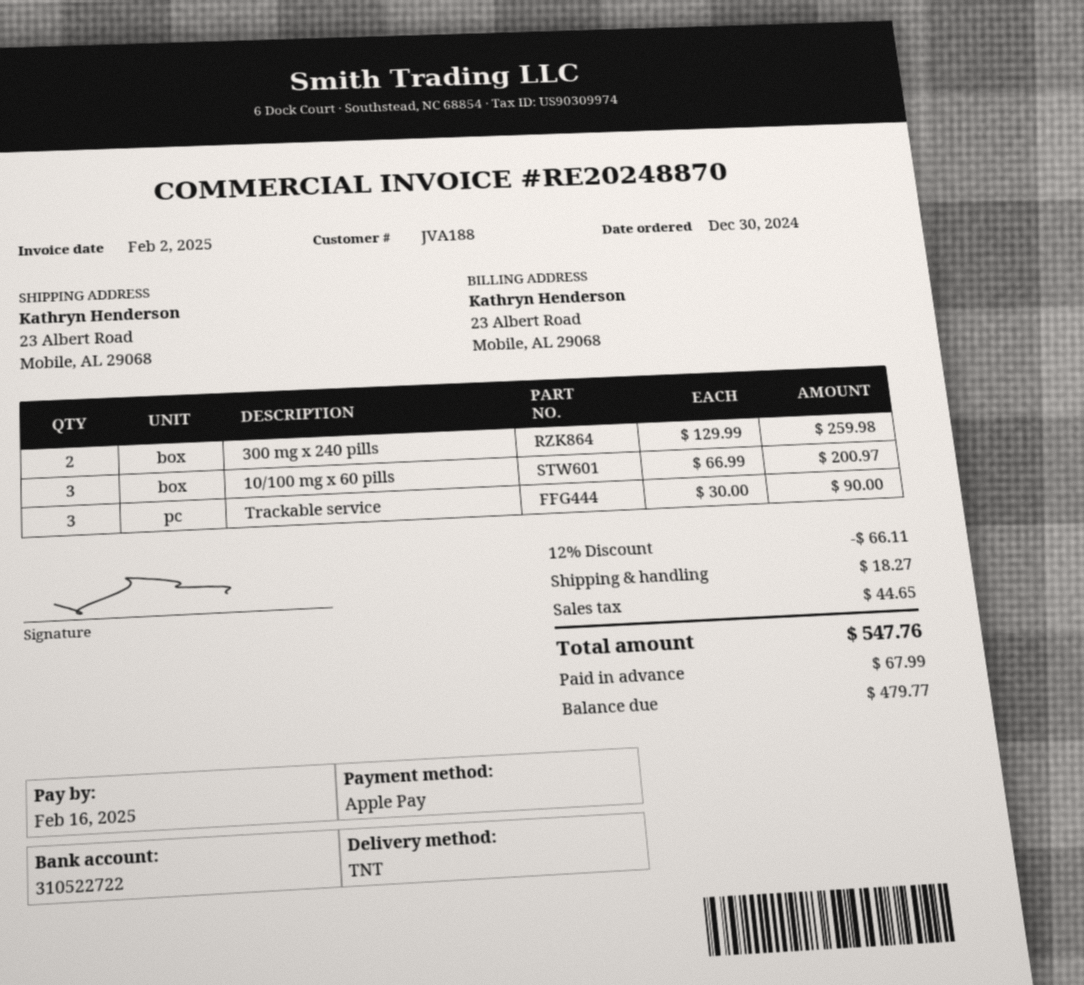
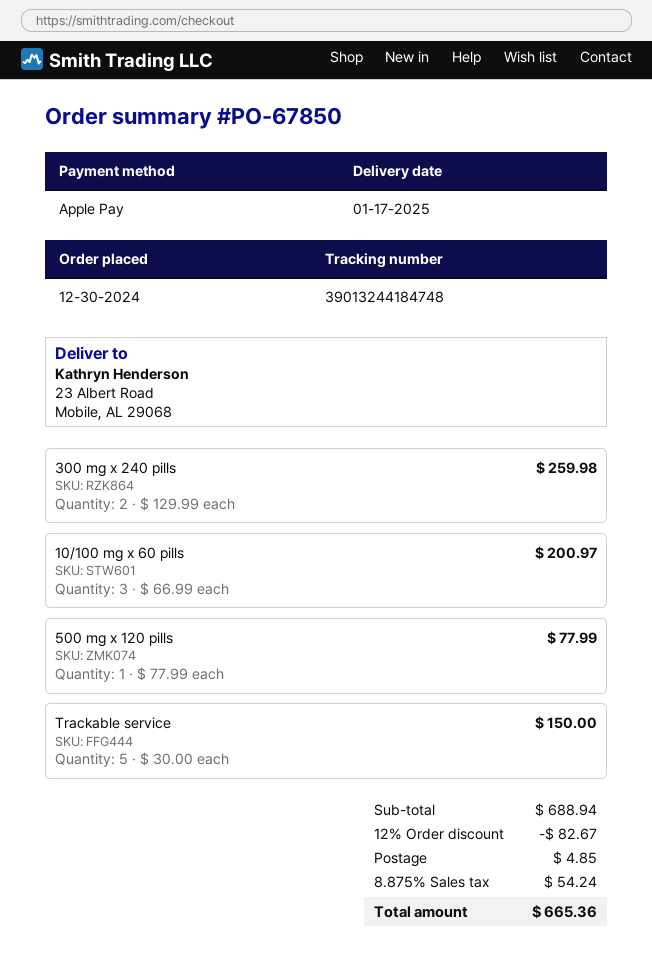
Trackable service: 3 x 30.00 = 90.00 -> 5 x 30.00 = 150.00
500 mg x 120 pills: none -> 1 x 77.99 = 77.99
discount: 12% = 66.11 -> 12% = 82.67
shipping: 18.27 -> 4.85
tax: 44.65 -> 54.24
total: 547.76 -> 665.36

